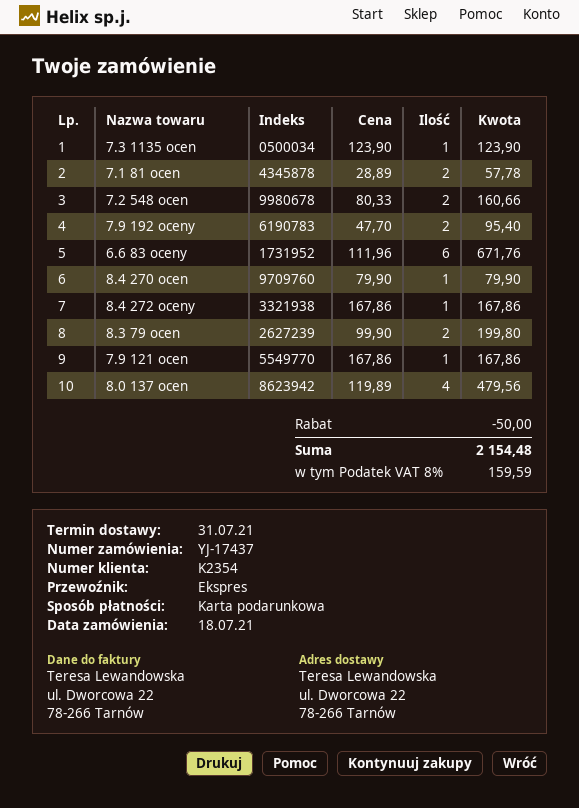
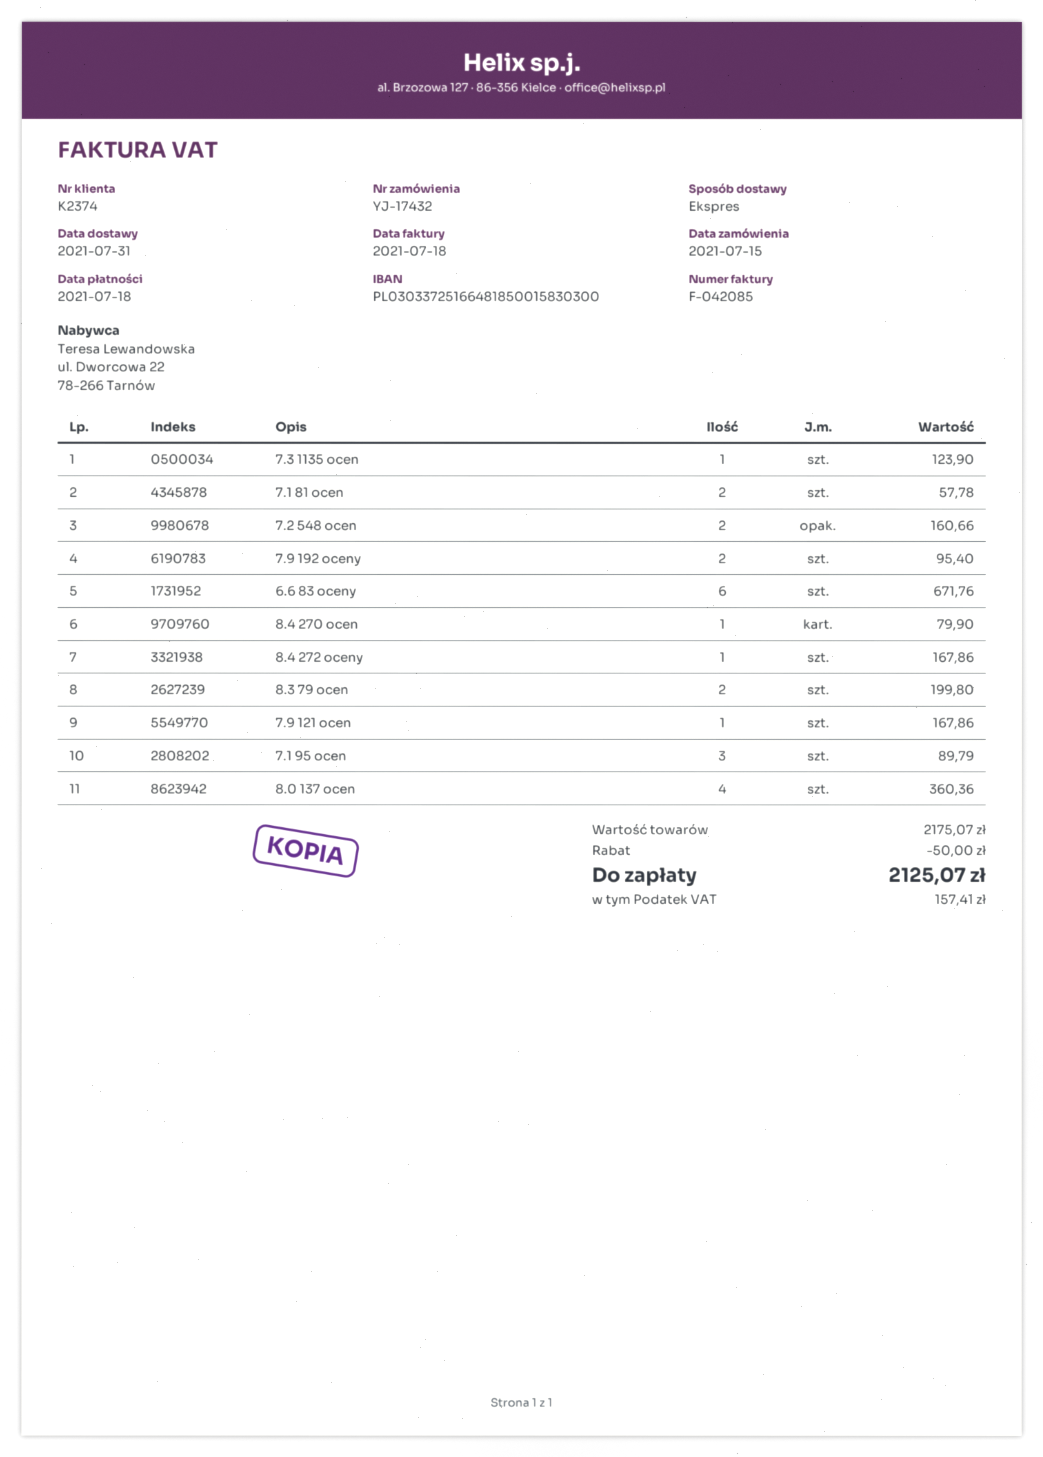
order number: YJ-17437 -> YJ-17432
order date: 2021-07-18 -> 2021-07-15
customer number: K2354 -> K2374
8.0 137 ocen: 4 for 479.56 -> 4 for 360.36
7.1 95 ocen: none -> 3 for 89.79
tax: 159.59 -> 157.41
total: 2154.48 -> 2125.07

